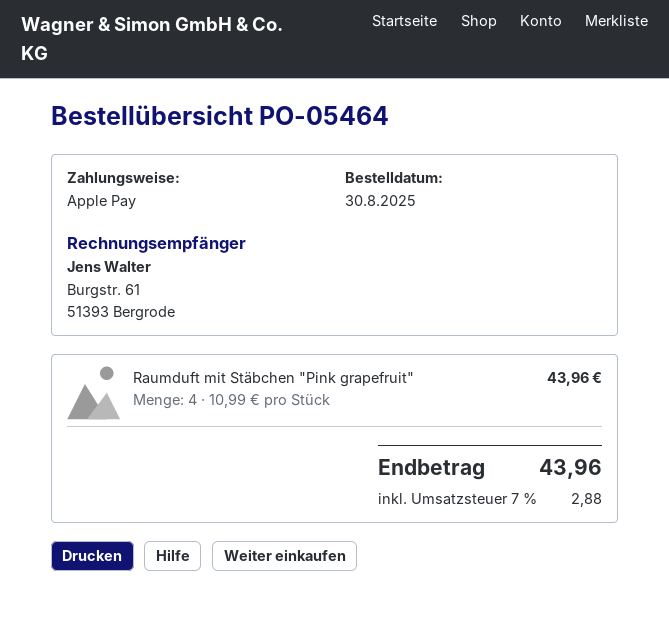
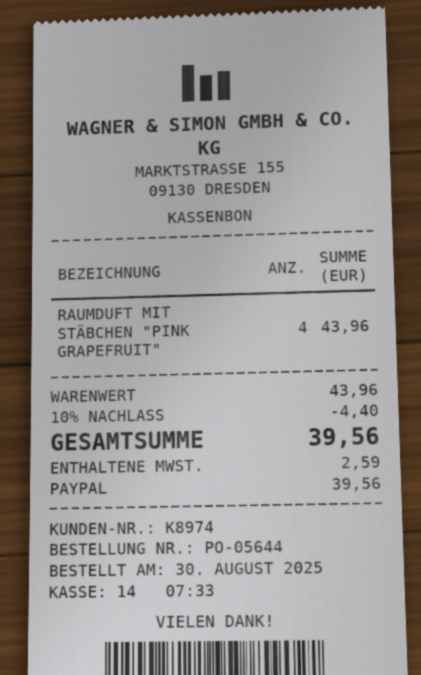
order number: PO-05464 -> PO-05644
payment method: Apple Pay -> PayPal
discount: none -> 10% = 4.40
tax: 2.88 -> 2.59
total: 43.96 -> 39.56

